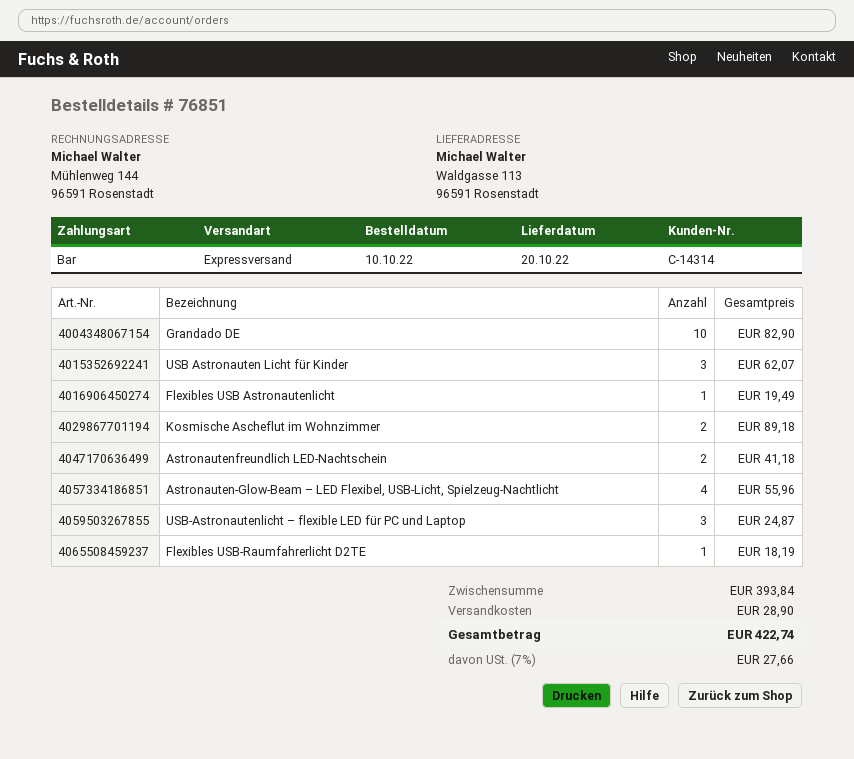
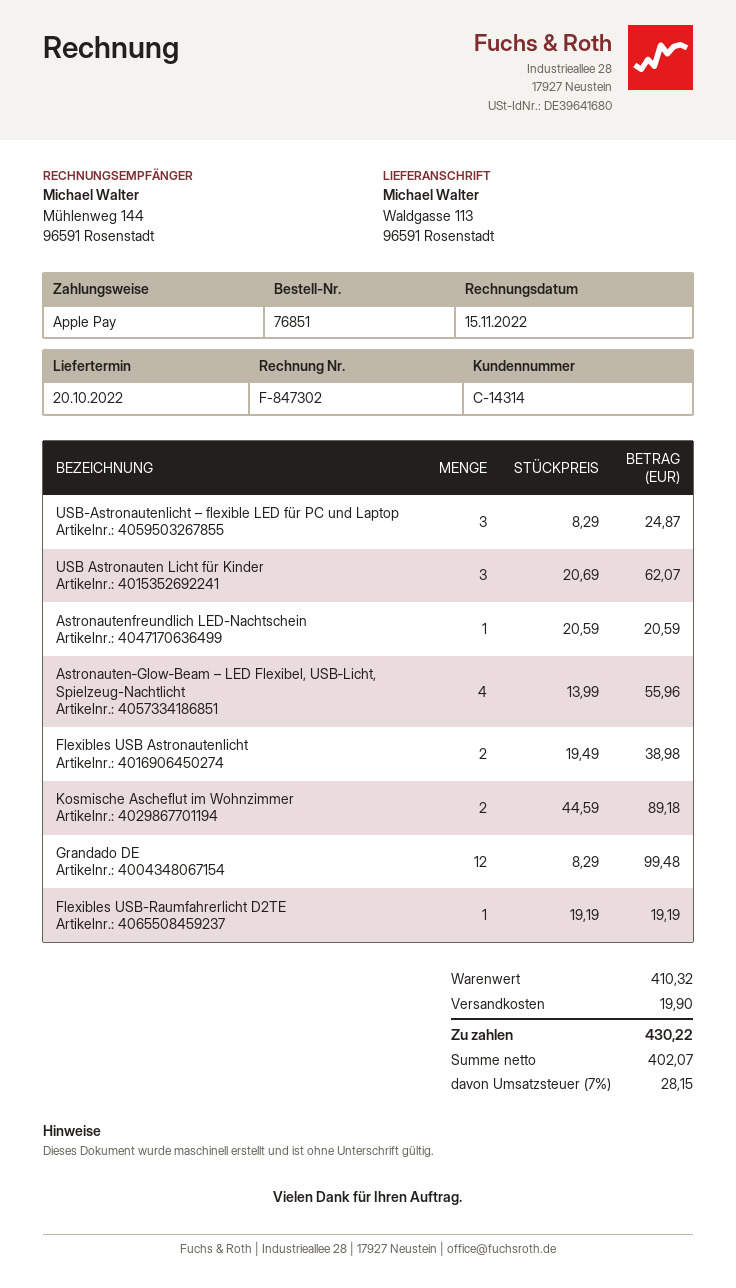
payment method: cash -> Apple Pay
Grandado DE: 10 for 82.90 -> 12 for 99.48
Flexibles USB Astronautenlicht: 1 for 19.49 -> 2 for 38.98
Astronautenfreundlich LED-Nachtschein: 2 for 41.18 -> 1 for 20.59
Flexibles USB-Raumfahrerlicht D2TE: 1 for 18.19 -> 1 for 19.19
subtotal: 393.84 -> 410.32
shipping: 28.90 -> 19.90
tax: 7% = 27.66 -> 7% = 28.15
total: 422.74 -> 430.22

